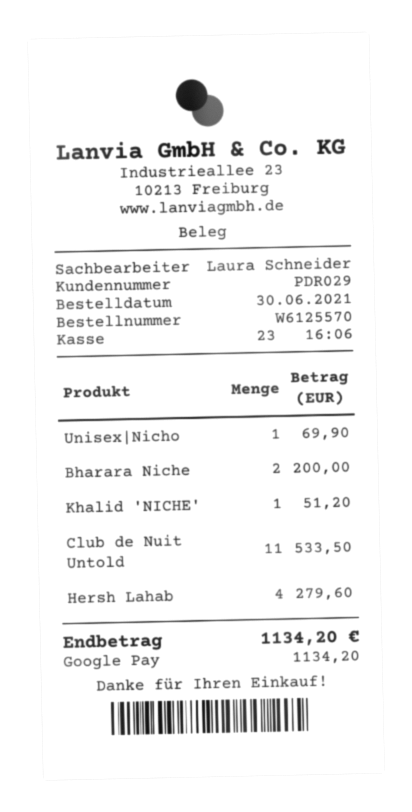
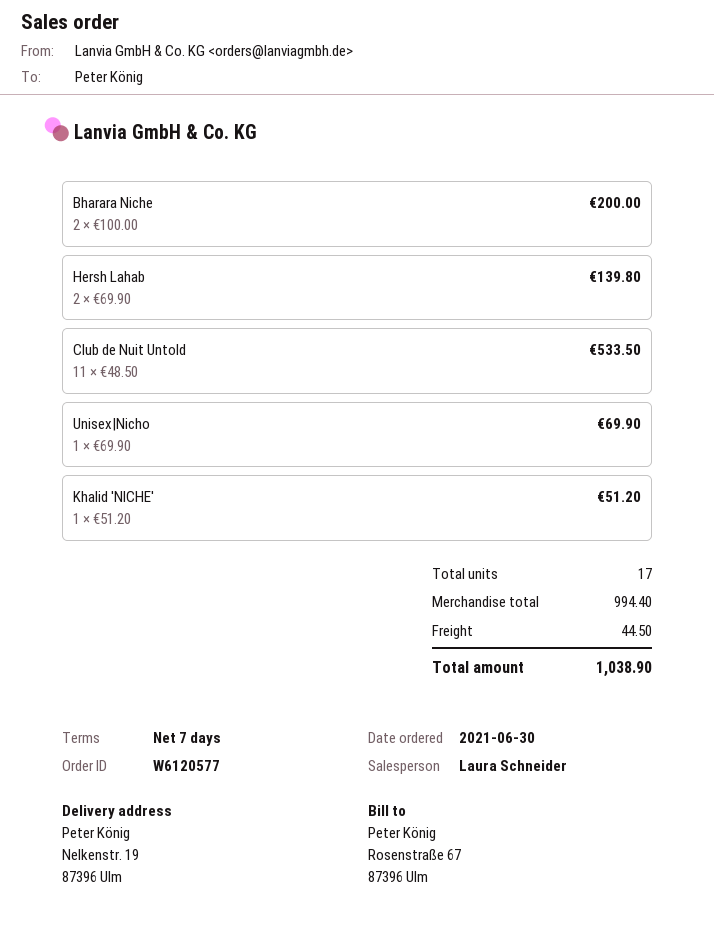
order number: W6125570 -> W6120577
Hersh Lahab: 4 for 279.60 -> 2 for 139.80
shipping: none -> 44.50
total: 1134.20 -> 1038.90

